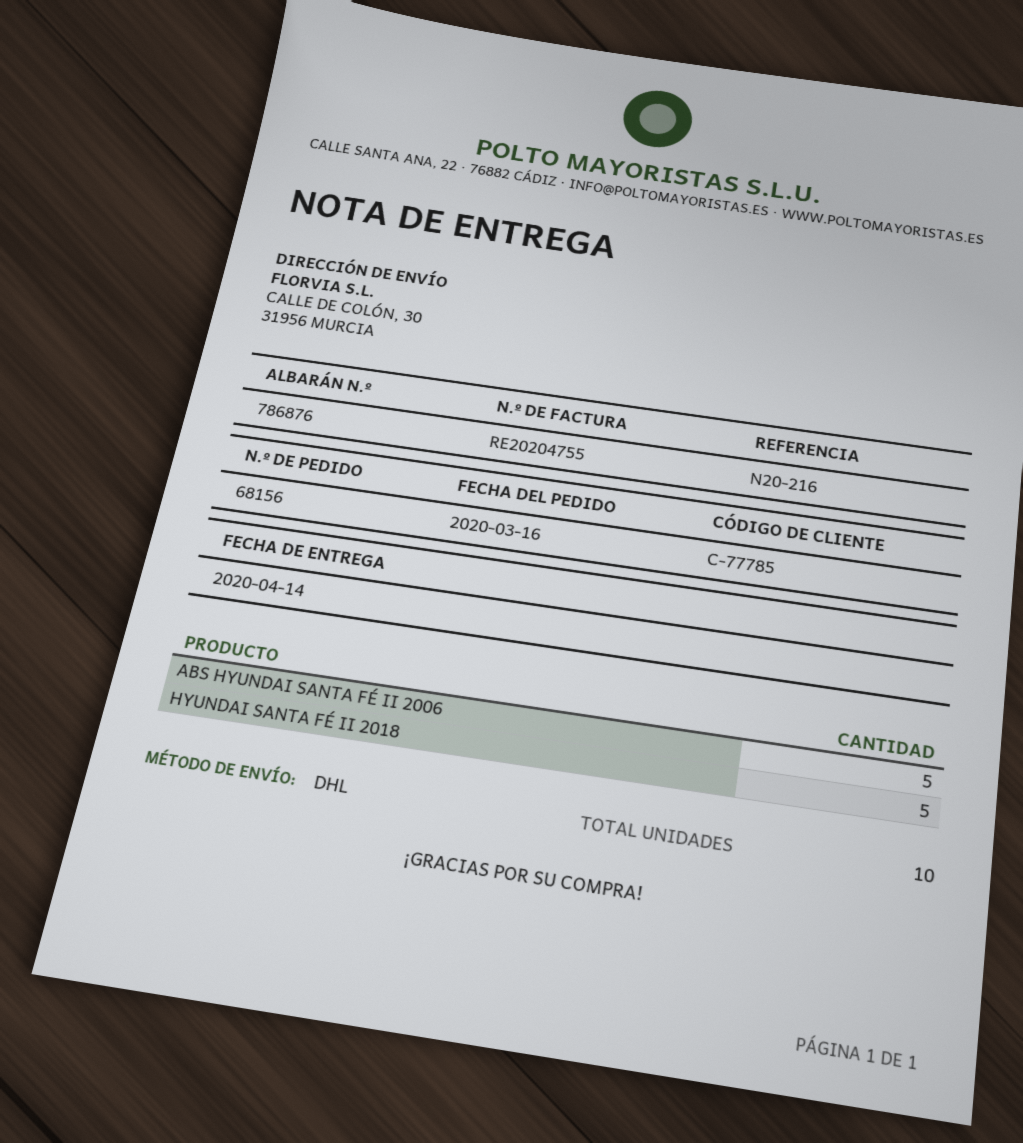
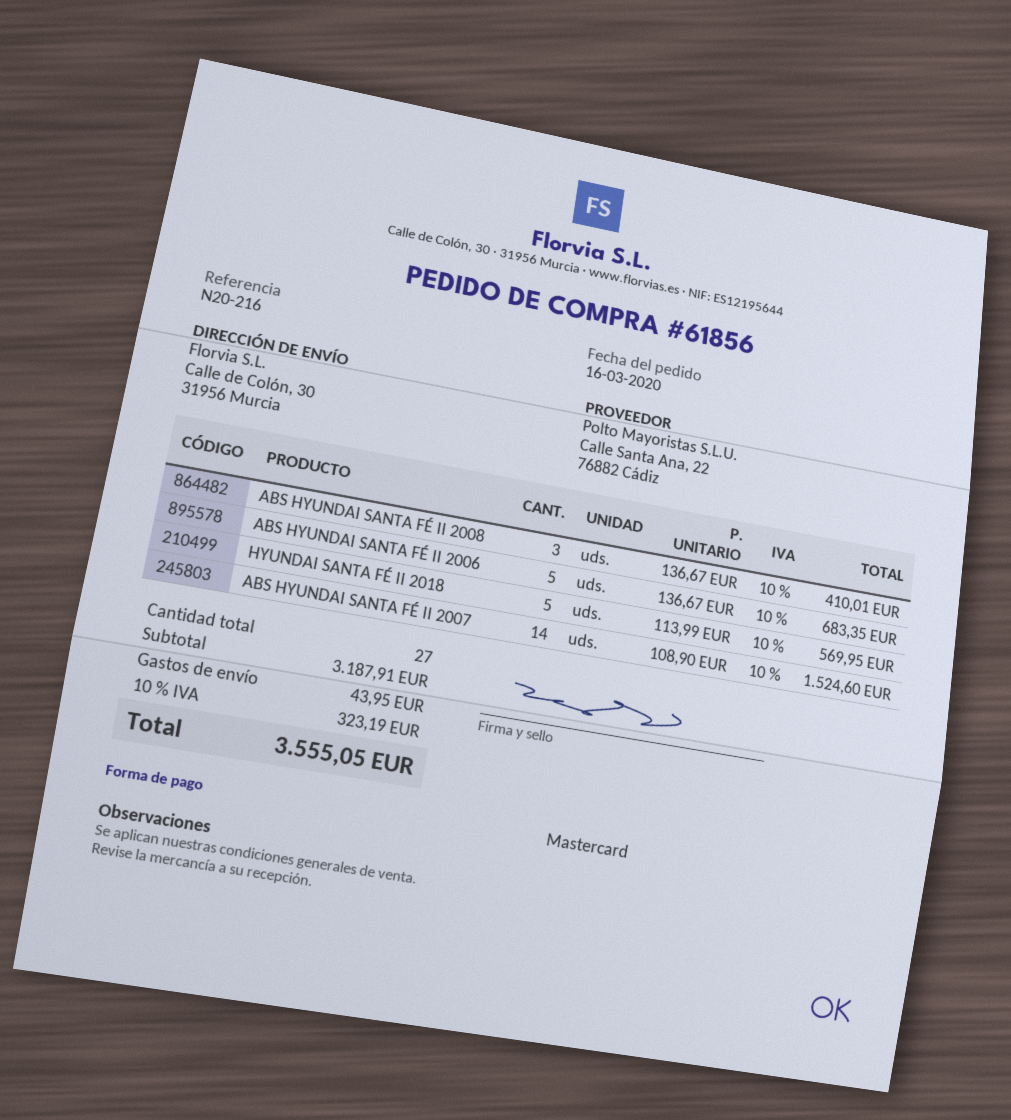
order number: 68156 -> 61856
ABS HYUNDAI SANTA FÉ II 2008: none -> 3
ABS HYUNDAI SANTA FÉ II 2007: none -> 14
total quantity: 10 -> 27

